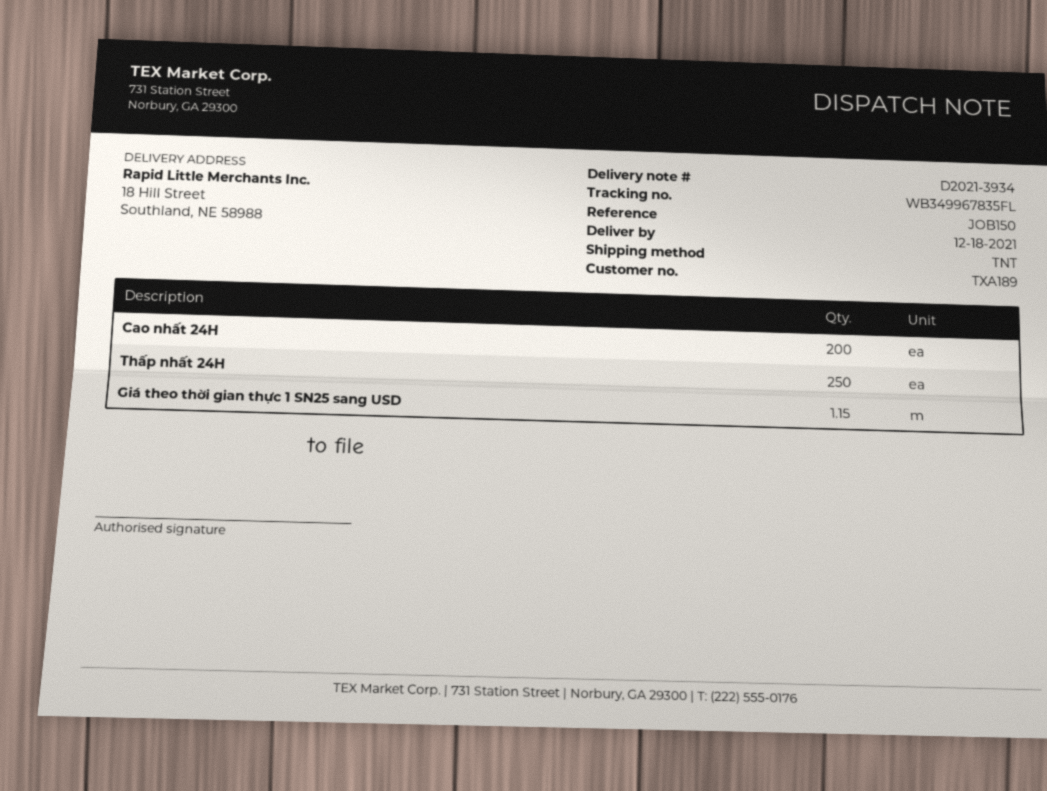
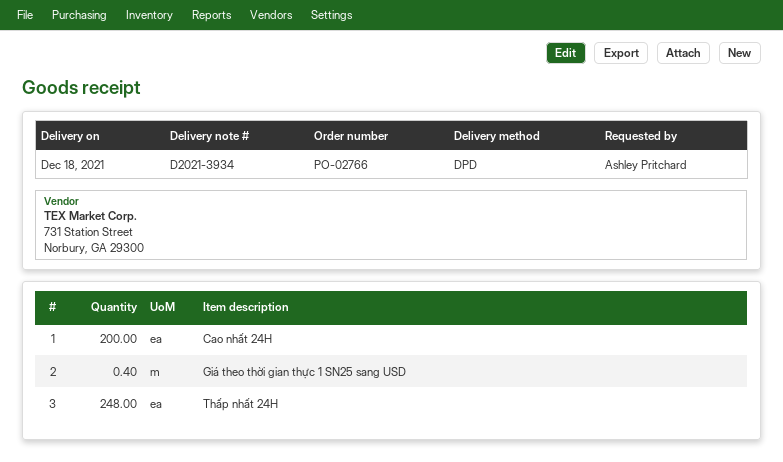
shipping method: TNT -> DPD
Thấp nhất 24H: 250 -> 248
Giá theo thời gian thực 1 SN25 sang USD: 1.15 -> 0.4

